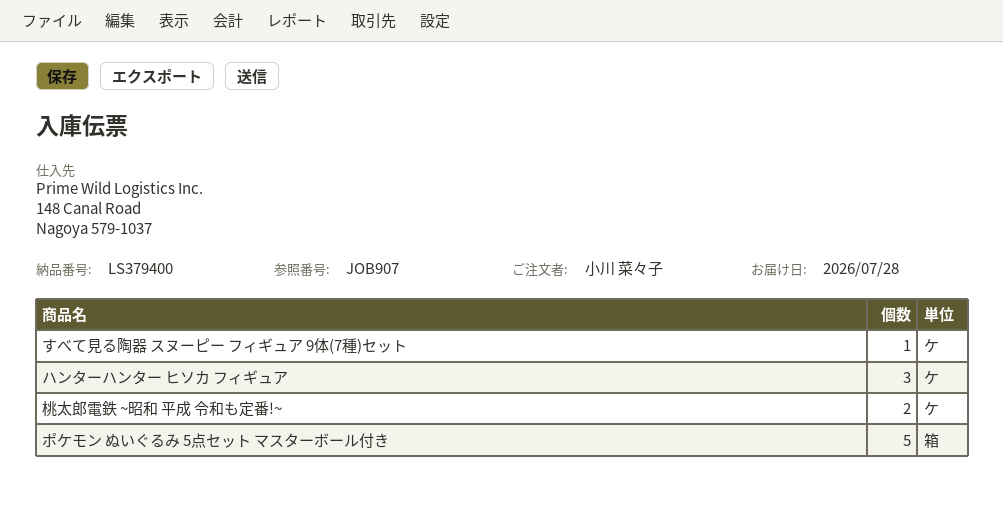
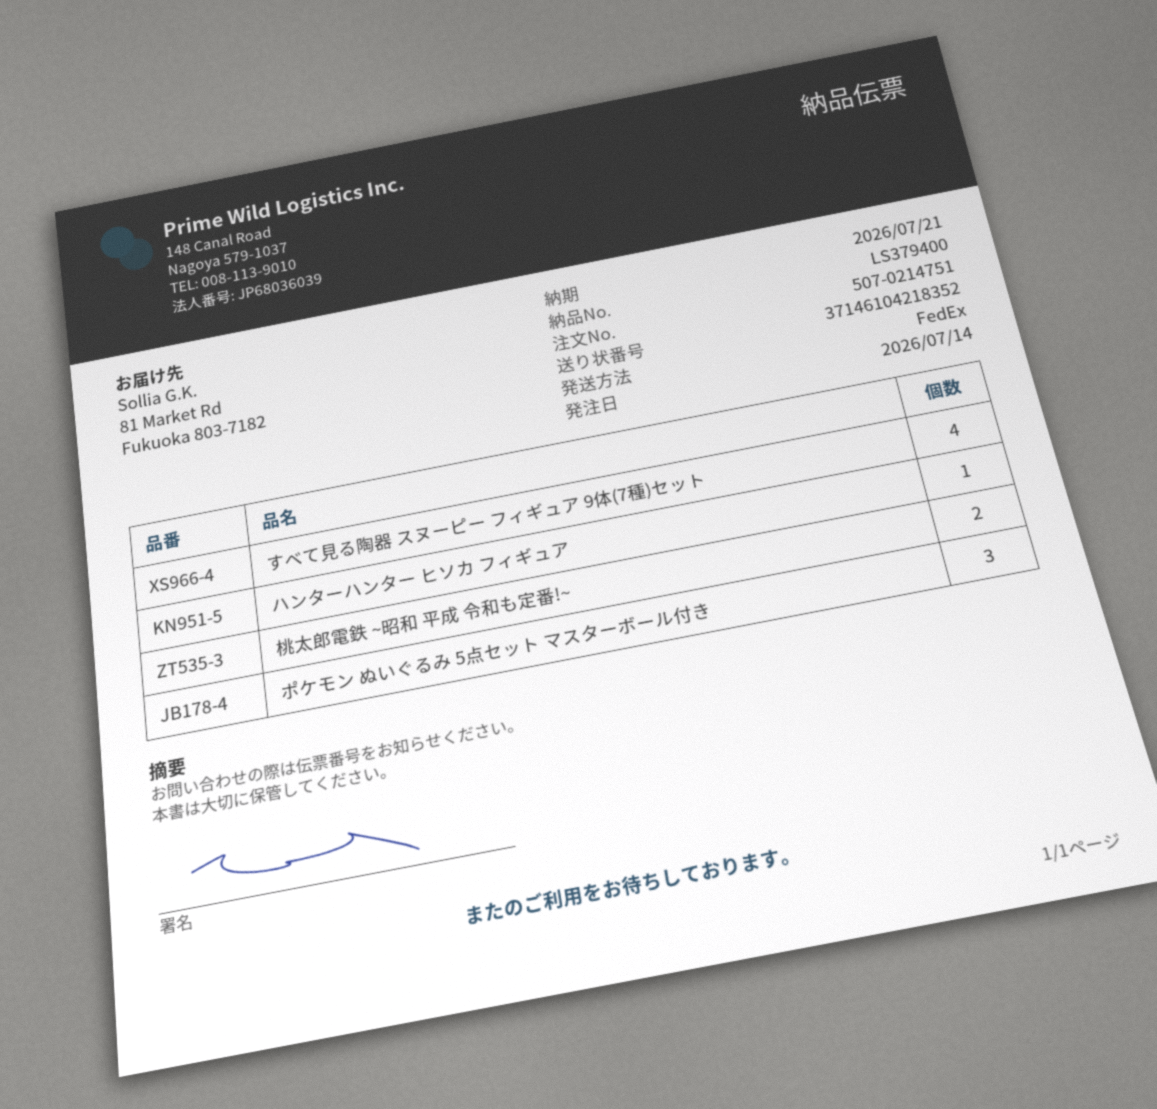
delivery date: 2026-07-28 -> 2026-07-21
すべて見る陶器 スヌーピー フィギュア 9体(7種)セット: 1 -> 4
ハンターハンター ヒソカ フィギュア: 3 -> 1
ポケモン ぬいぐるみ 5点セット マスターボール付き: 5 -> 3

